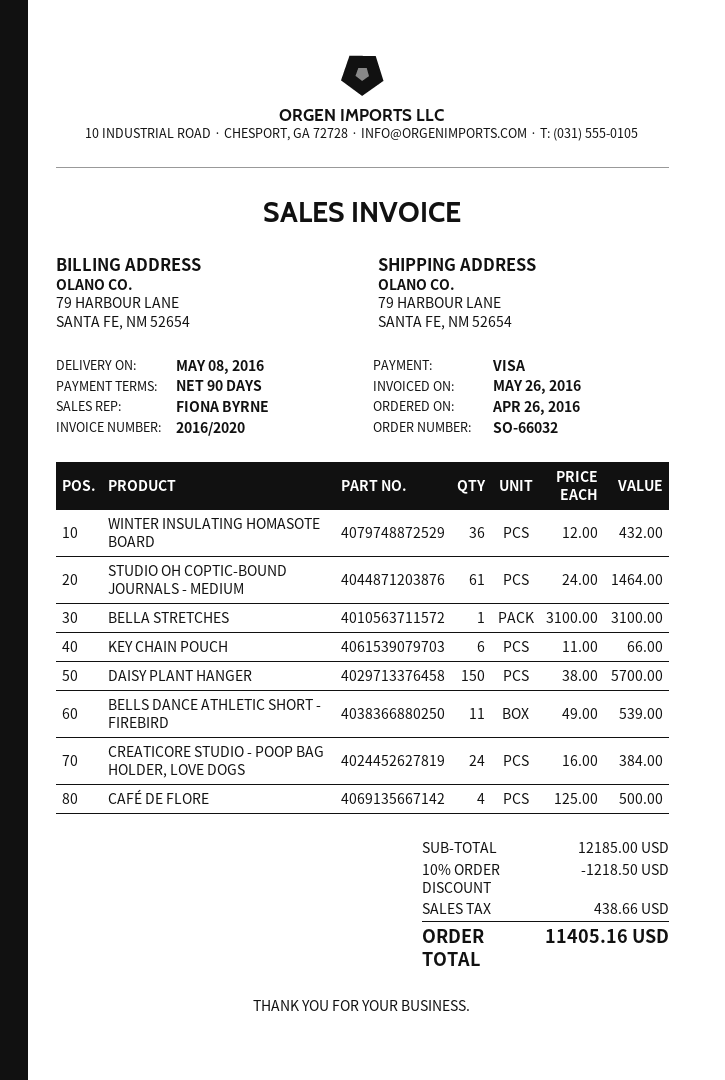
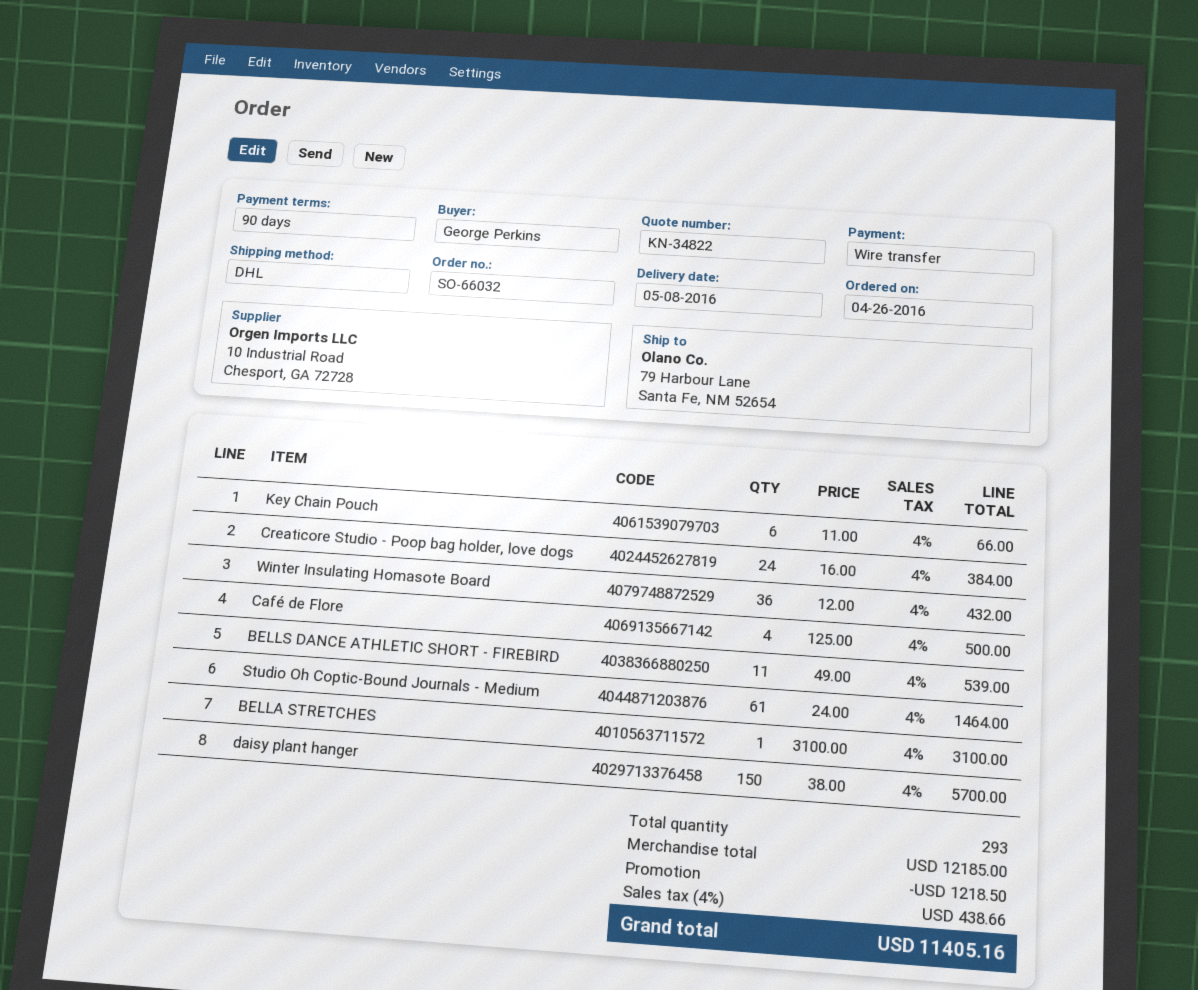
payment method: Visa -> bank transfer

